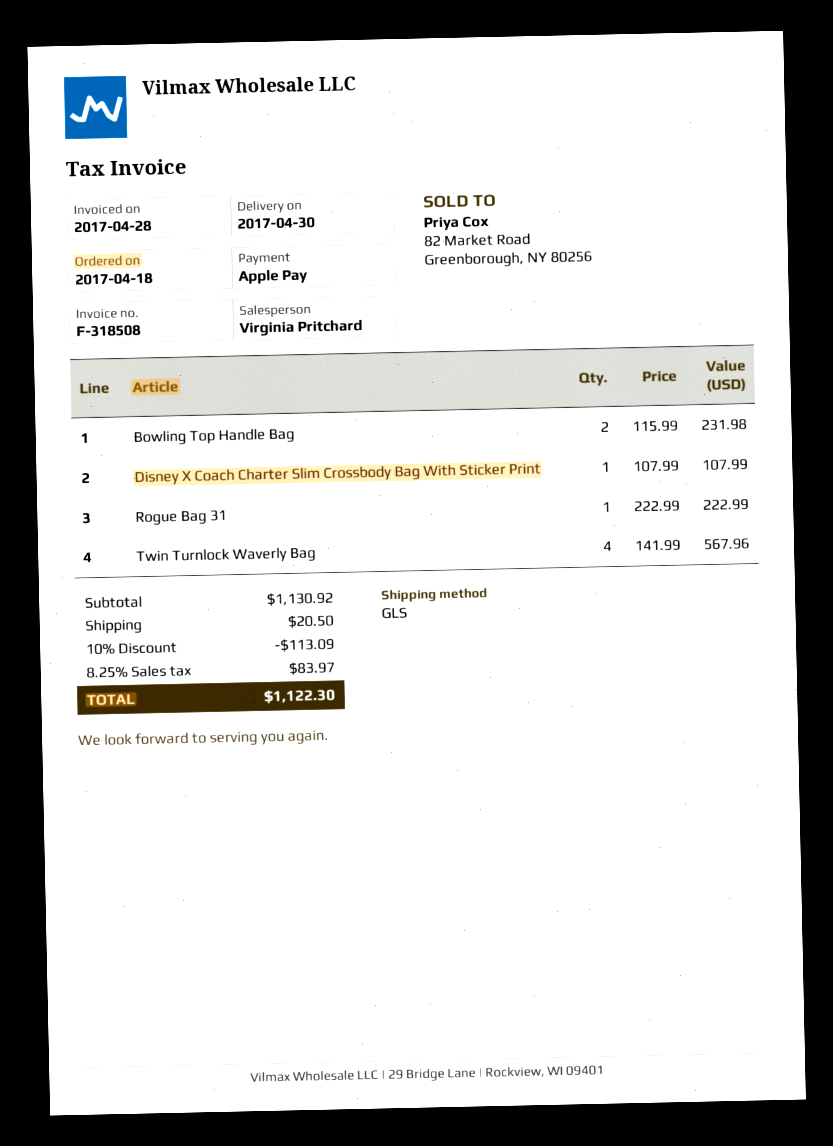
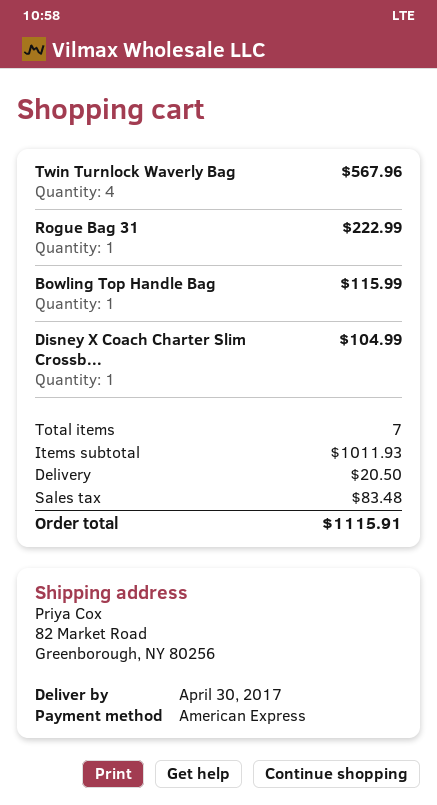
payment method: Apple Pay -> American Express
Bowling Top Handle Bag: 2 for 231.98 -> 1 for 115.99
Disney X Coach Charter Slim Crossbody Bag With Sticker Print: 1 for 107.99 -> 1 for 104.99
subtotal: 1130.92 -> 1011.93
discount: 10% = 113.09 -> none
tax: 83.97 -> 83.48
total: 1122.30 -> 1115.91

